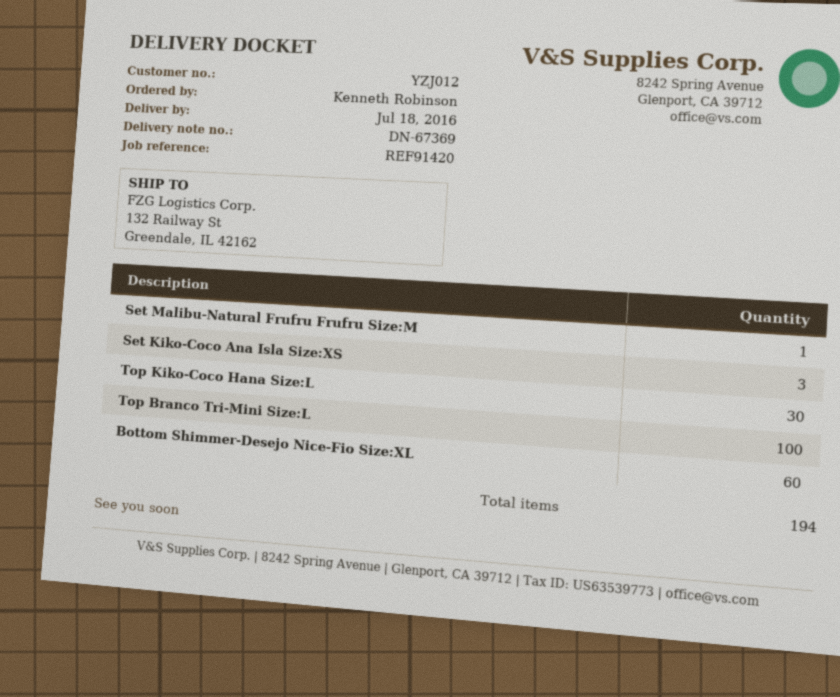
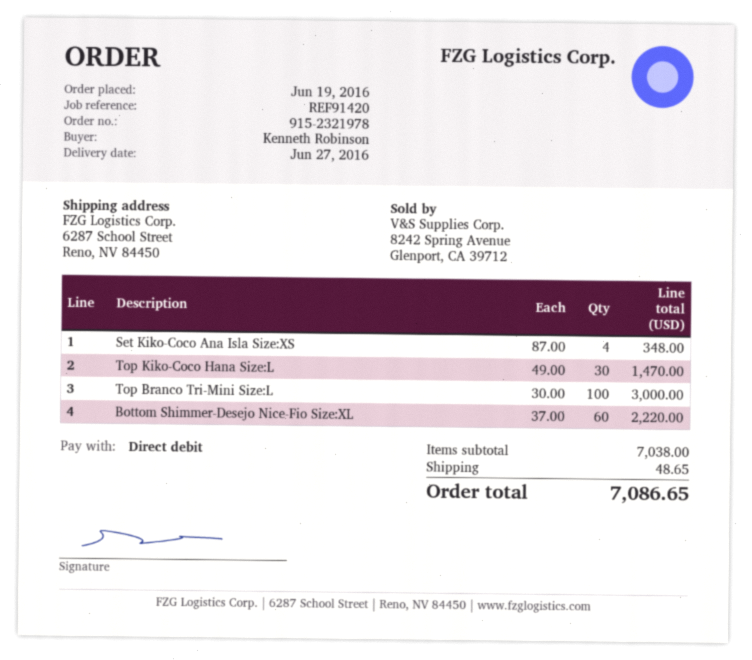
delivery date: 2016-07-18 -> 2016-06-27
ship to: 132 Railway St, Greendale, IL 42162 -> 6287 School Street, Reno, NV 84450
Set Malibu-Natural Frufru Frufru Size:M: 1 -> none
Set Kiko-Coco Ana Isla Size:XS: 3 -> 4

